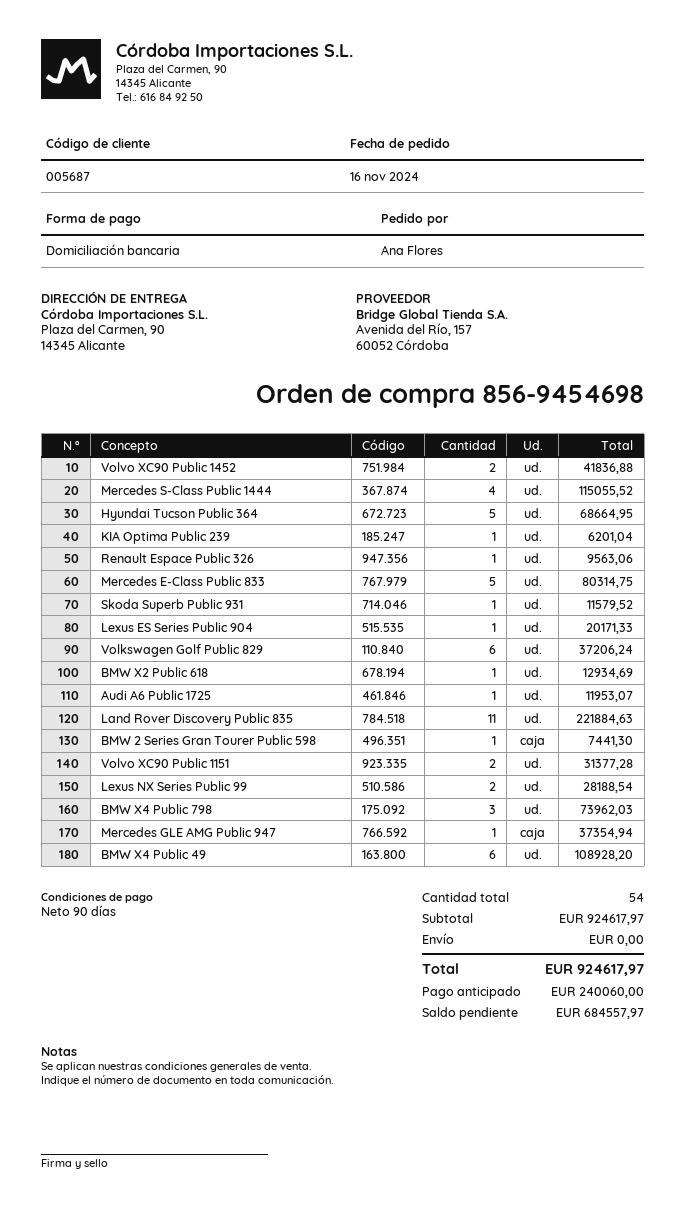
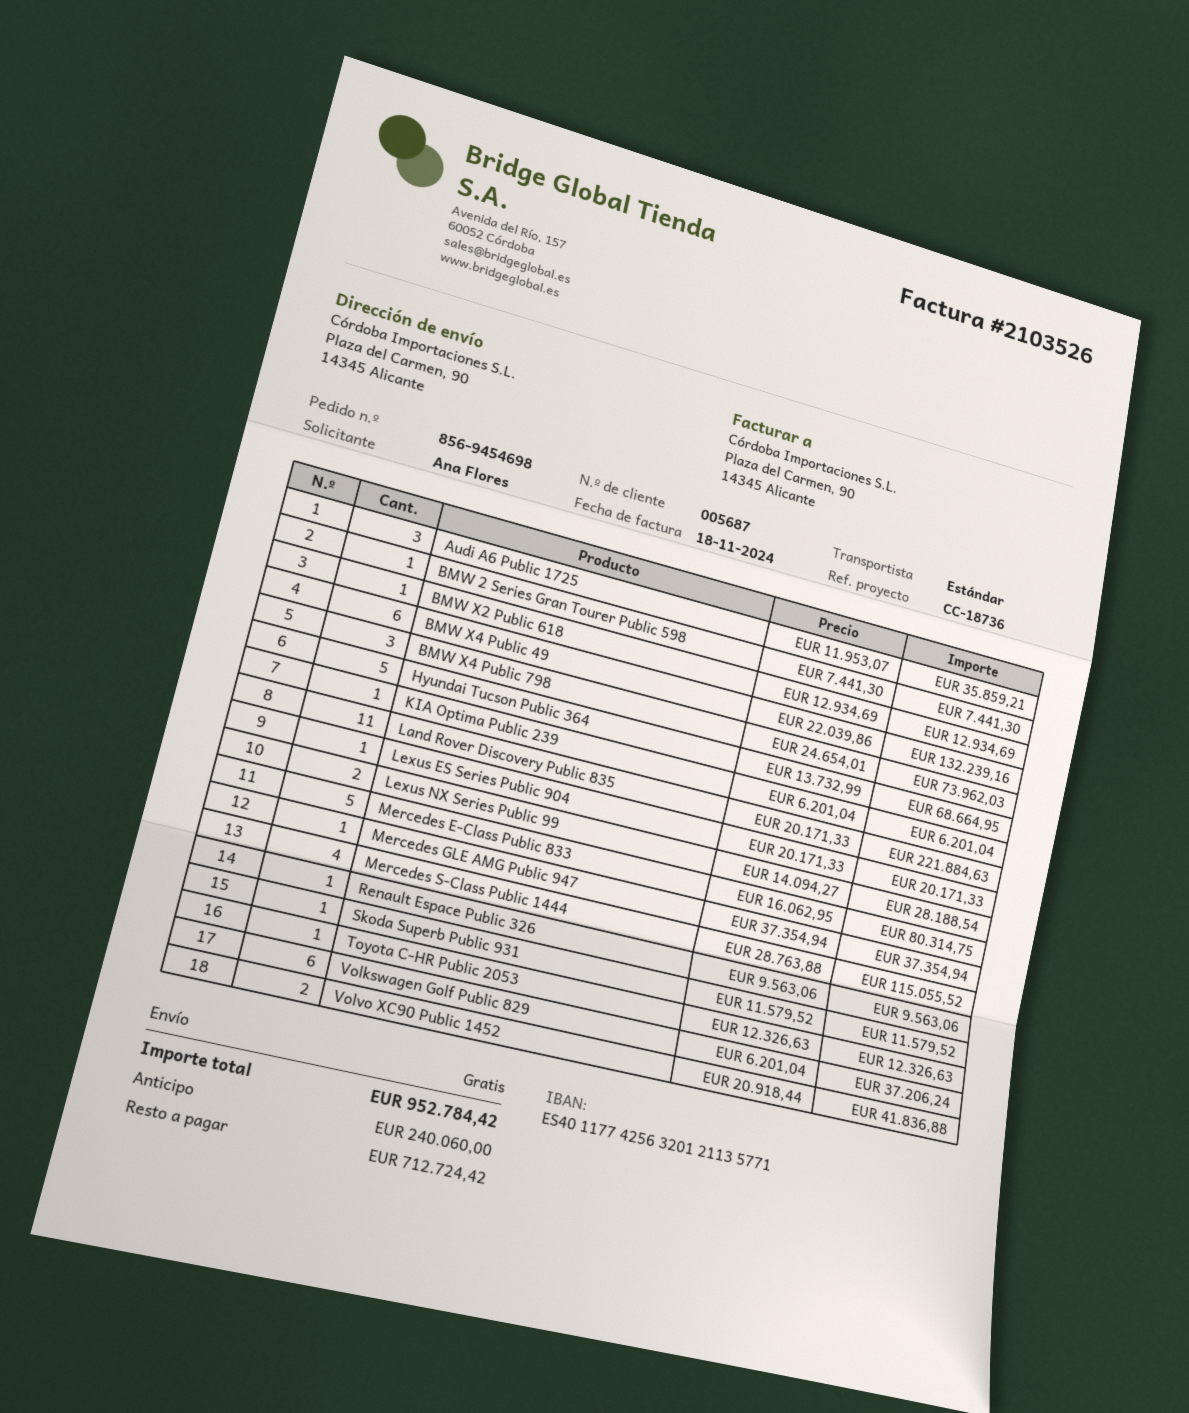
Audi A6 Public 1725: 1 for 11953.07 -> 3 for 35859.21
Volvo XC90 Public 1151: 2 for 31377.28 -> none
BMW X4 Public 49: 6 for 108928.20 -> 6 for 132239.16
Toyota C-HR Public 2053: none -> 1 for 12326.63
total: 924617.97 -> 952784.42
balance: 684557.97 -> 712724.42

